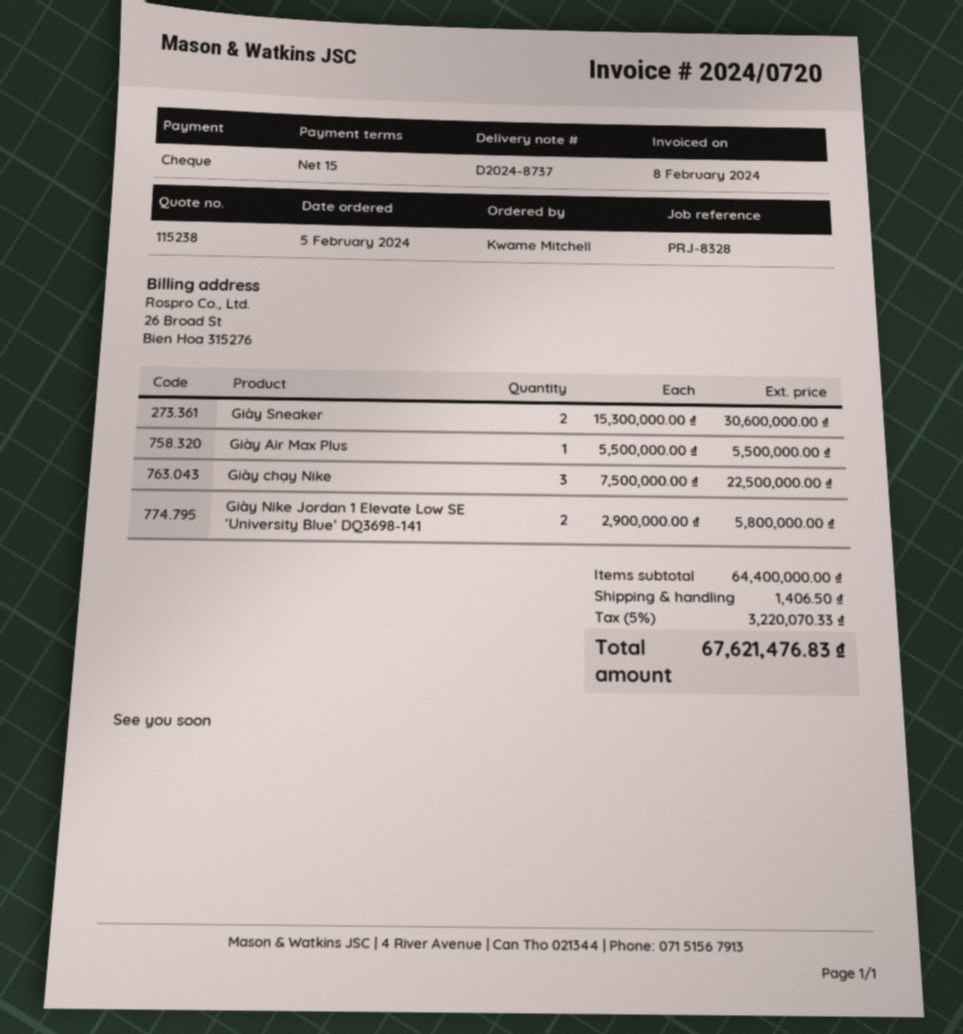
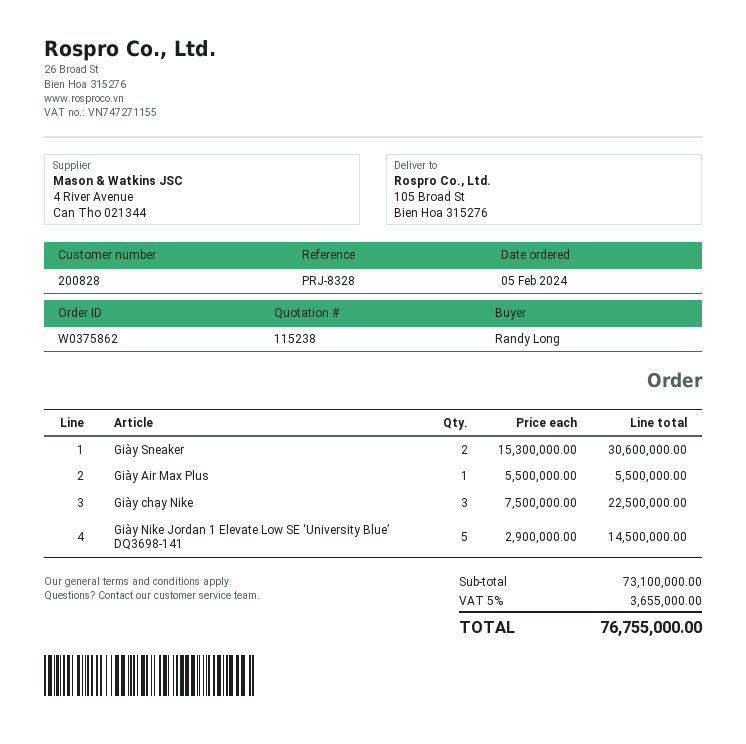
ordered by: Kwame Mitchell -> Randy Long
Giày Nike Jordan 1 Elevate Low SE ‘University Blue’ DQ3698-141: 2 x 2900000.00 = 5800000.00 -> 5 x 2900000.00 = 14500000.00
subtotal: 64400000.00 -> 73100000.00
shipping: 1406.50 -> none
tax: 5% = 3220070.33 -> 5% = 3655000.00
total: 67621476.83 -> 76755000.00

